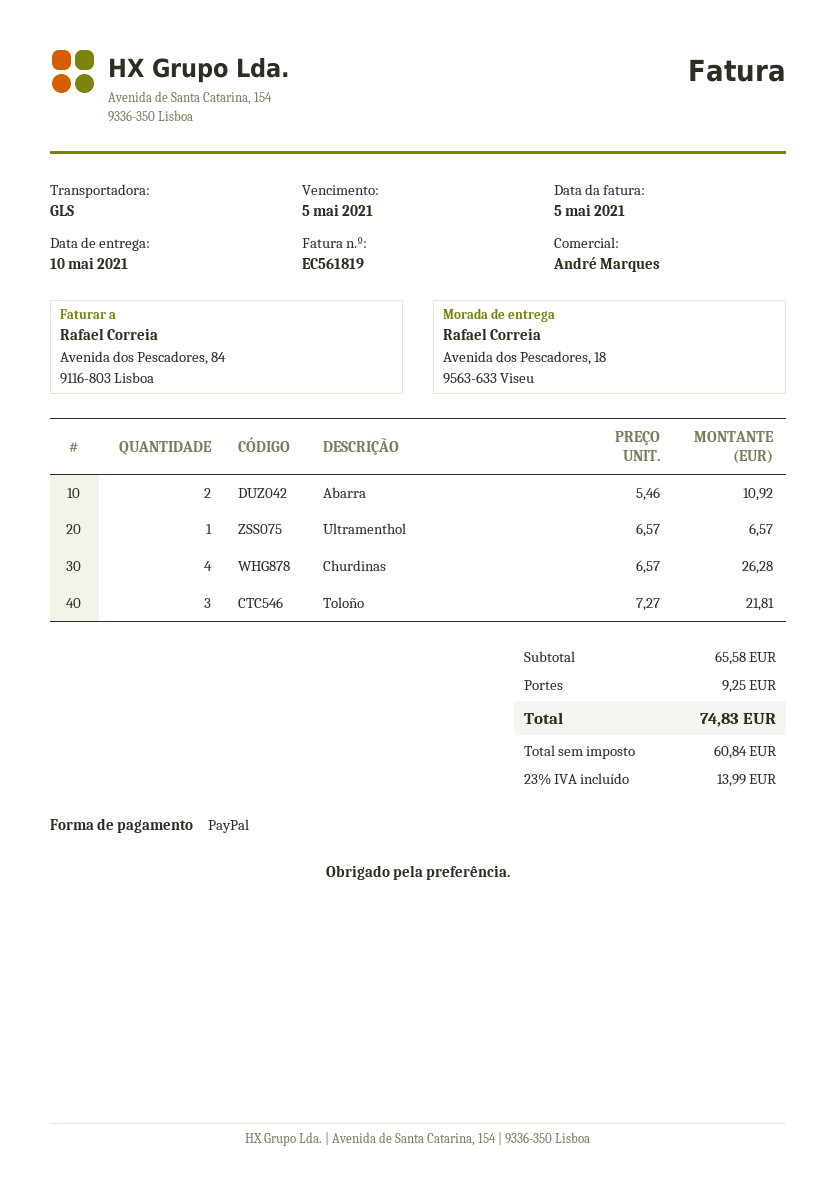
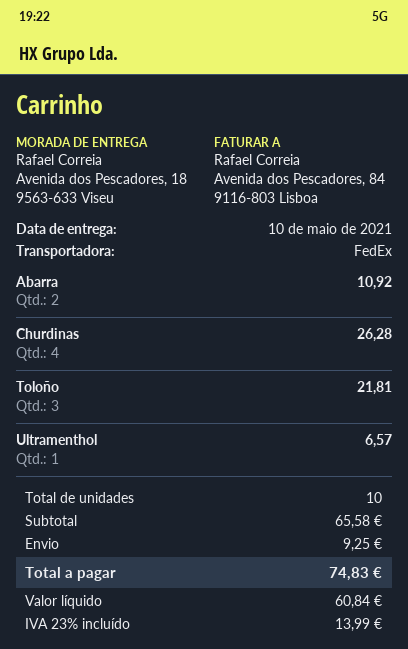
shipping method: GLS -> FedEx

